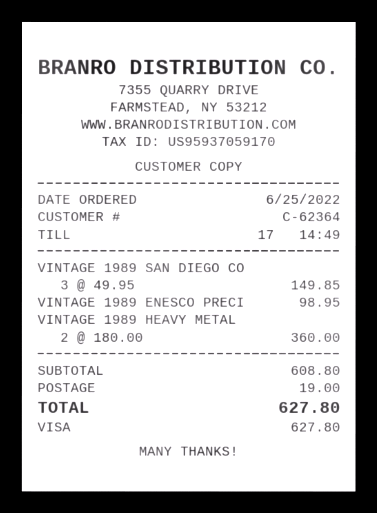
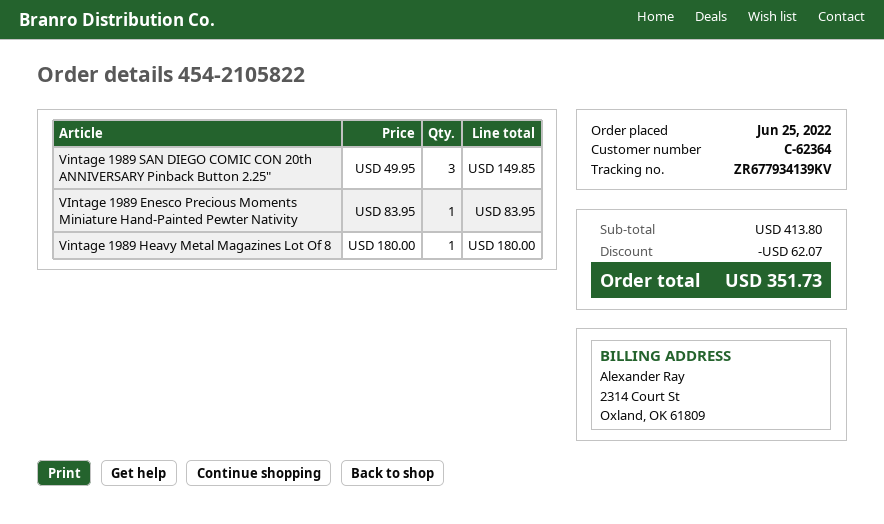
VINTAGE 1989 ENESCO PRECI: 1 x 98.95 = 98.95 -> 1 x 83.95 = 83.95
VINTAGE 1989 HEAVY METAL: 2 x 180.00 = 360.00 -> 1 x 180.00 = 180.00
subtotal: 608.80 -> 413.80
discount: none -> 62.07
shipping: 19.00 -> none
total: 627.80 -> 351.73

